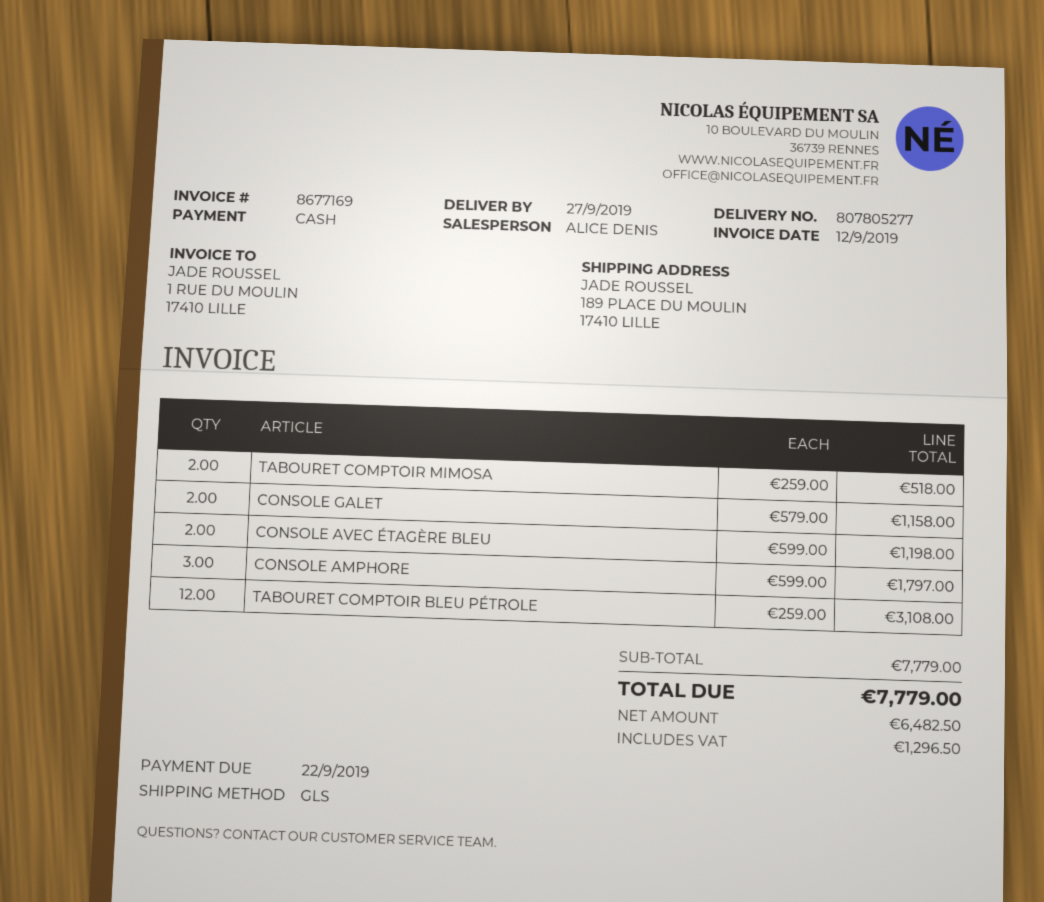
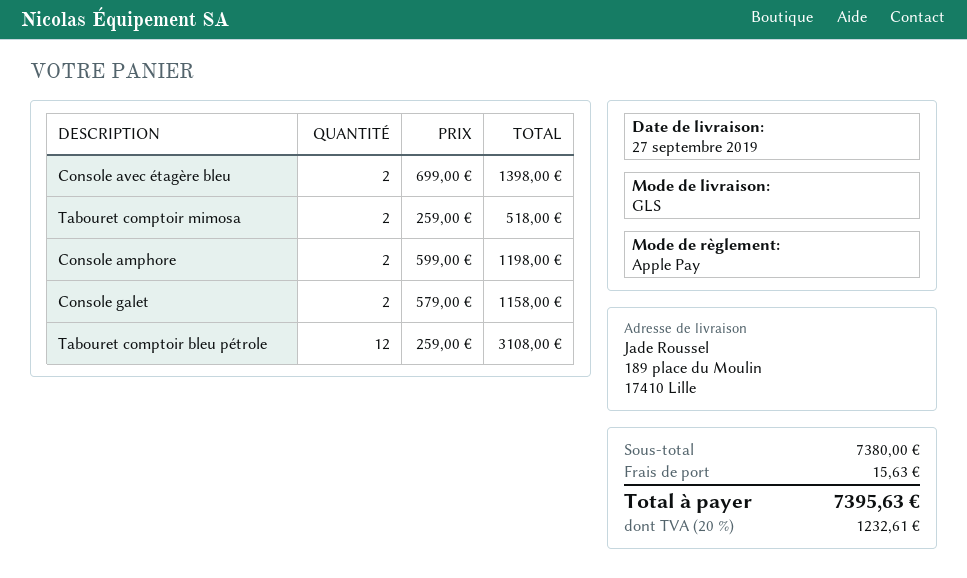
payment method: cash -> Apple Pay
CONSOLE AVEC ÉTAGÈRE BLEU: 2 x 599.00 = 1198.00 -> 2 x 699.00 = 1398.00
CONSOLE AMPHORE: 3 x 599.00 = 1797.00 -> 2 x 599.00 = 1198.00
subtotal: 7779.00 -> 7380.00
shipping: none -> 15.63
tax: 1296.50 -> 1232.61
total: 7779.00 -> 7395.63

